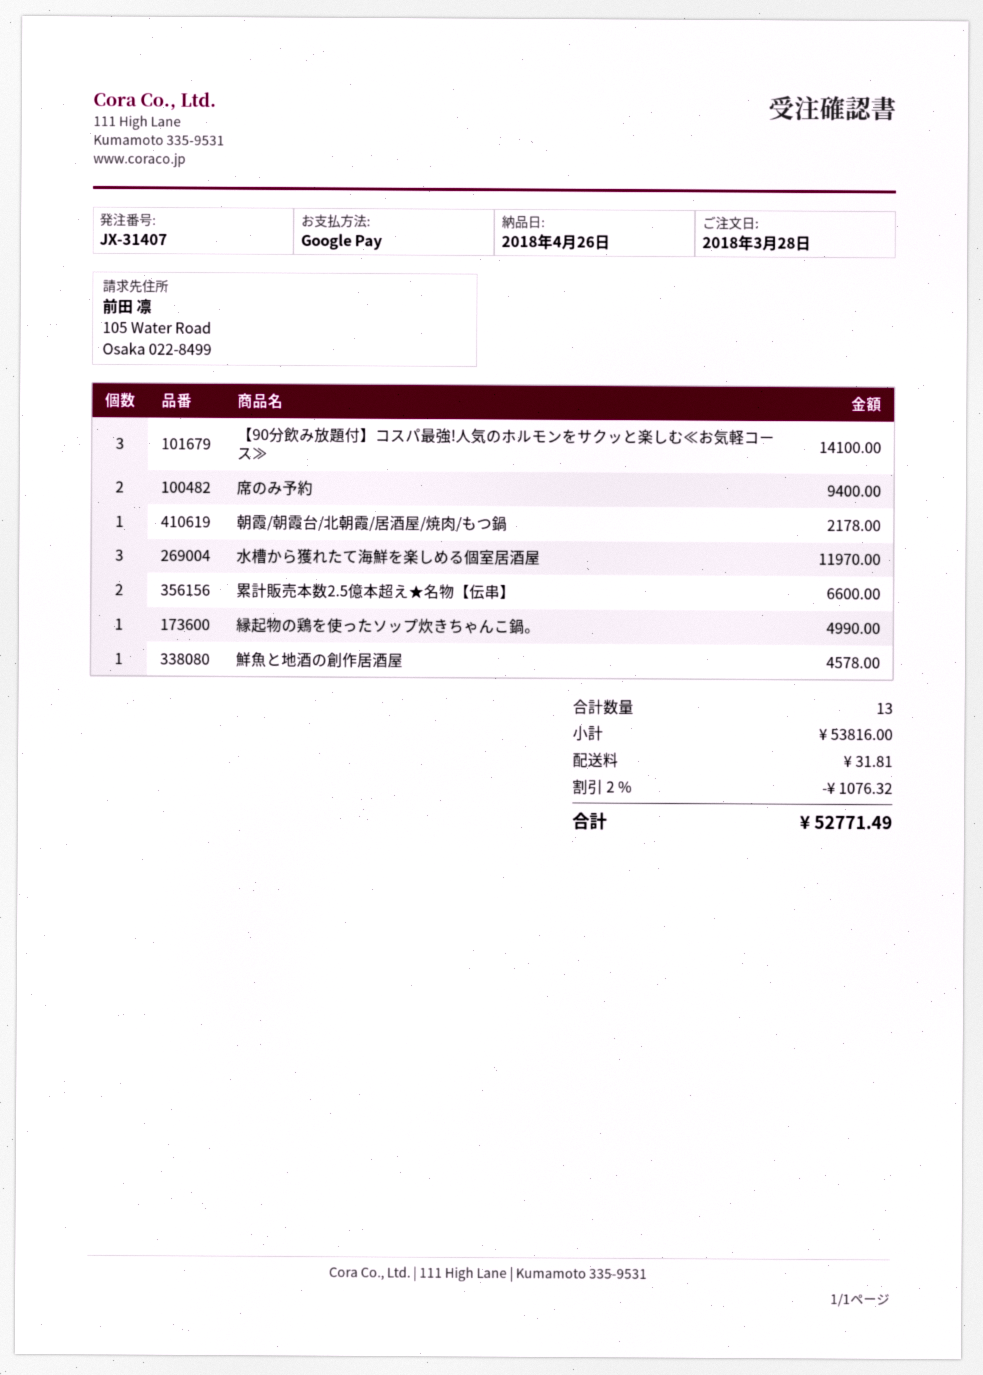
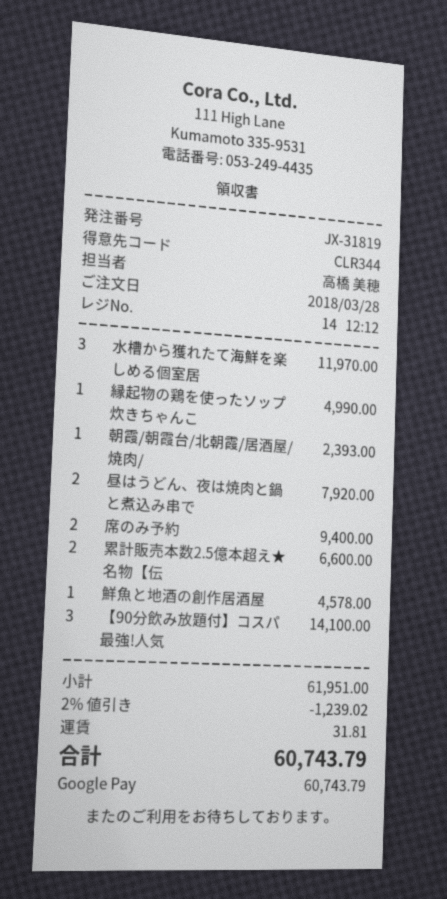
order number: JX-31407 -> JX-31819
朝霞/朝霞台/北朝霞/居酒屋/焼肉/もつ鍋: 1 for 2178.00 -> 1 for 2393.00
昼はうどん、夜は焼肉と鍋と煮込み串で: none -> 2 for 7920.00
subtotal: 53816.00 -> 61951.00
discount: 2% = 1076.32 -> 2% = 1239.02
total: 52771.49 -> 60743.79

